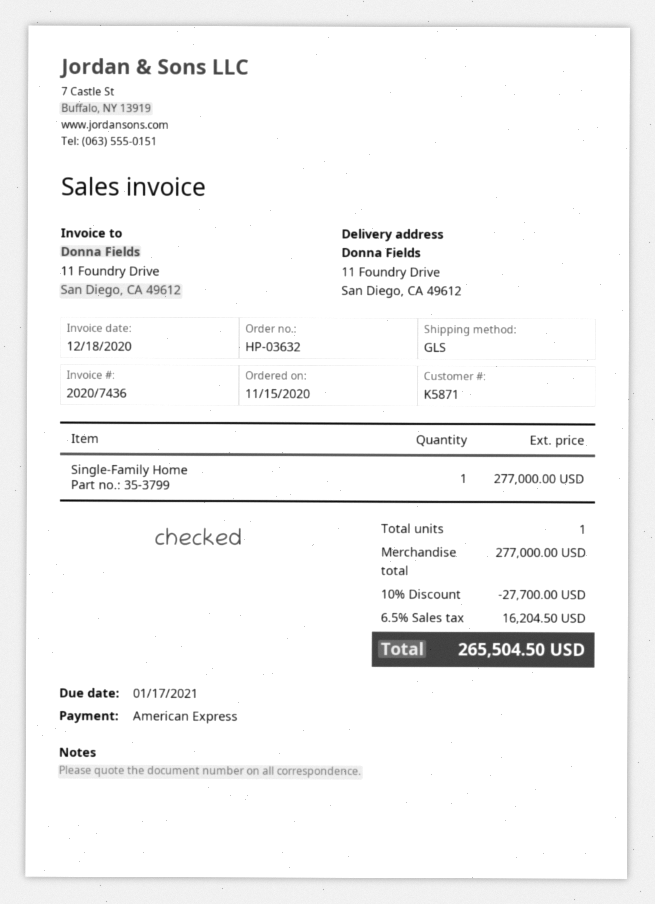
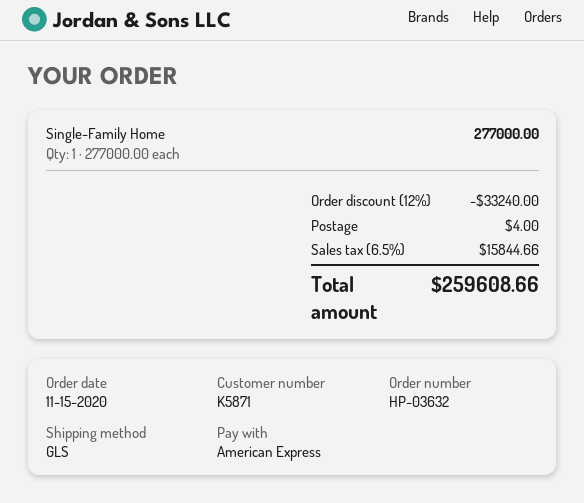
discount: 10% = 27700.00 -> 12% = 33240.00
shipping: none -> 4.00
tax: 6.5% = 16204.50 -> 6.5% = 15844.66
total: 265504.50 -> 259608.66

